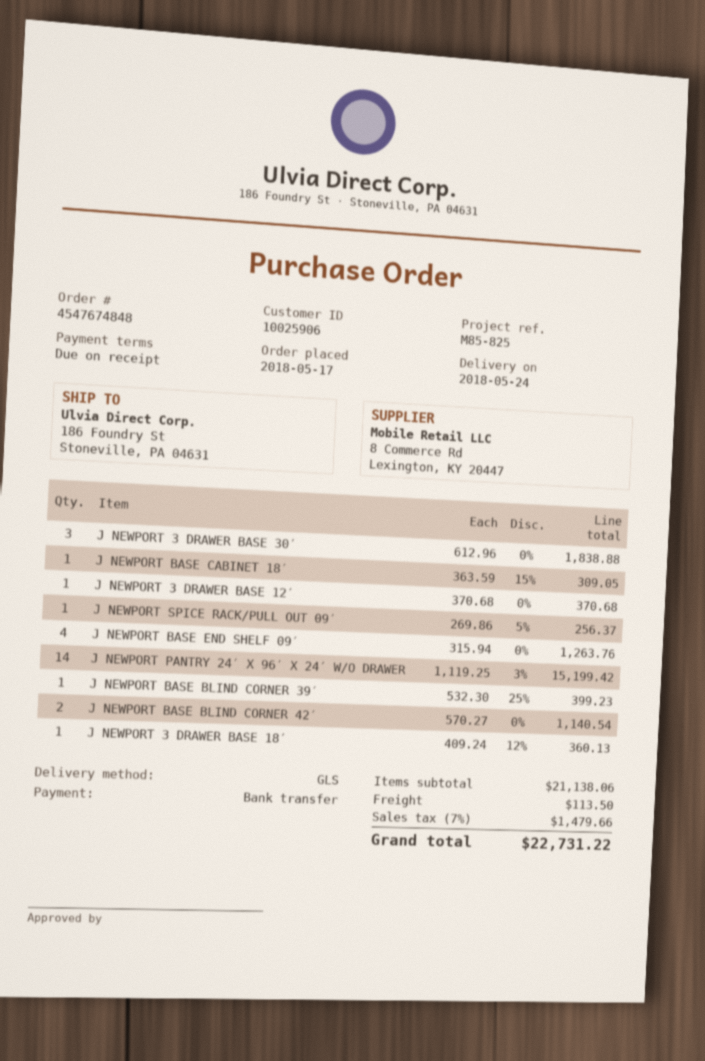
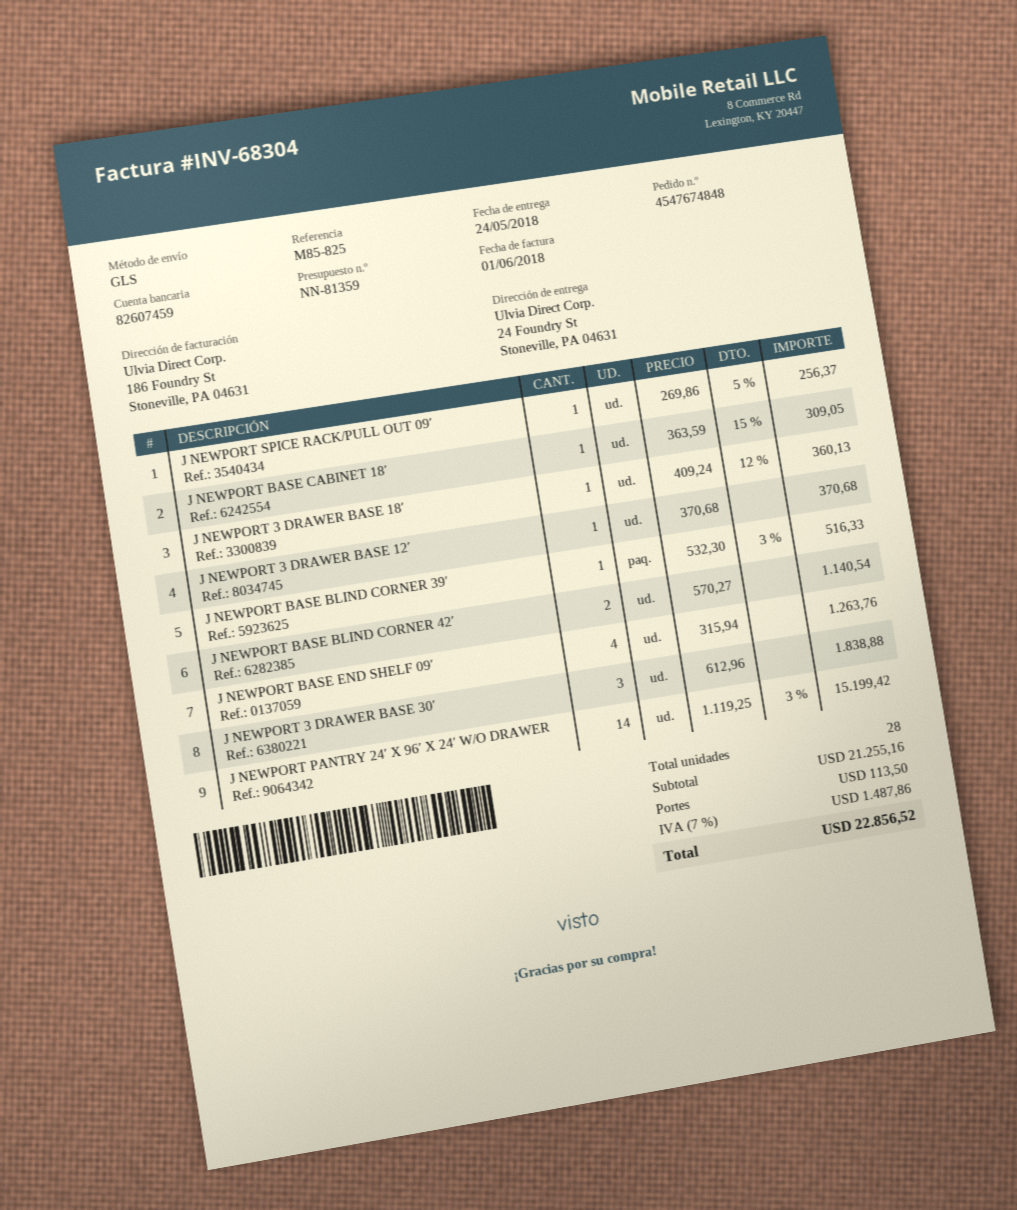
ship to: 186 Foundry St, Stoneville, PA 04631 -> 24 Foundry St, Stoneville, PA 04631
J NEWPORT BASE BLIND CORNER 39′: 1 x 532.30 - 25% = 399.23 -> 1 x 532.30 - 3% = 516.33
subtotal: 21138.06 -> 21255.16
tax: 7% = 1479.66 -> 7% = 1487.86
total: 22731.22 -> 22856.52

